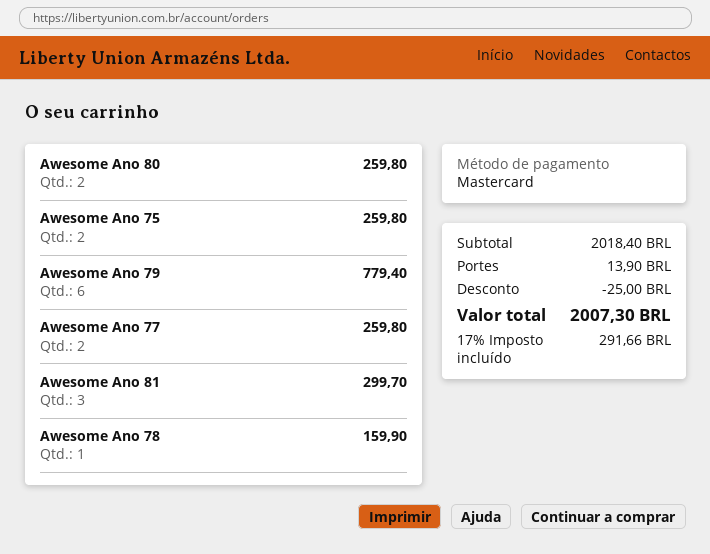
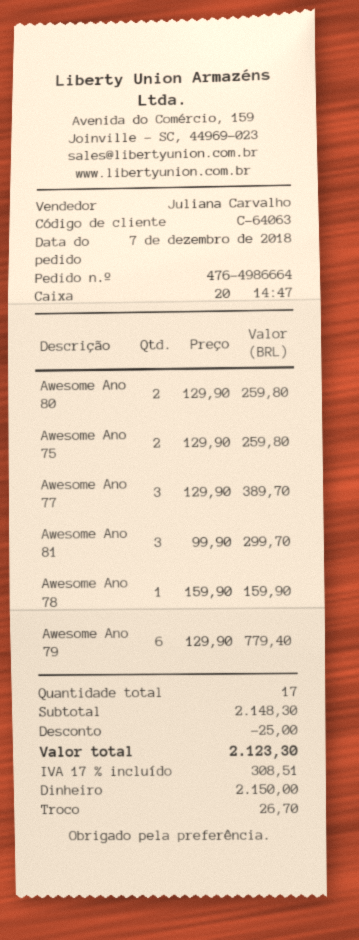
payment method: Mastercard -> cash
Awesome Ano 77: 2 for 259.80 -> 3 for 389.70
subtotal: 2018.40 -> 2148.30
shipping: 13.90 -> none
tax: 17% = 291.66 -> 17% = 308.51
total: 2007.30 -> 2123.30

